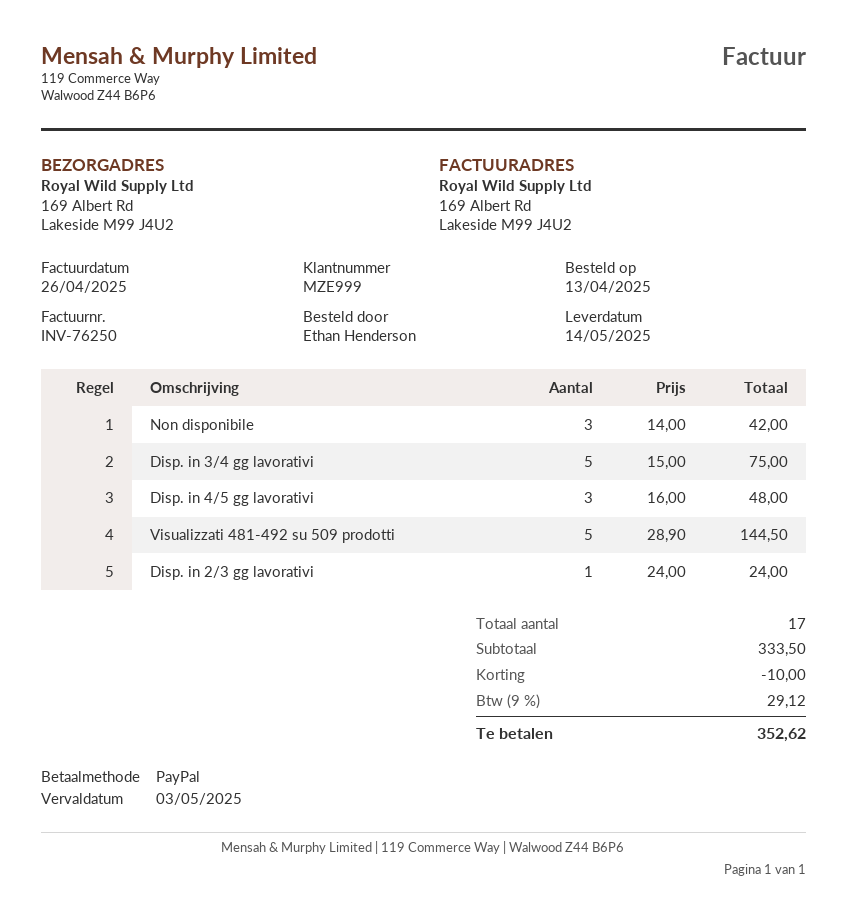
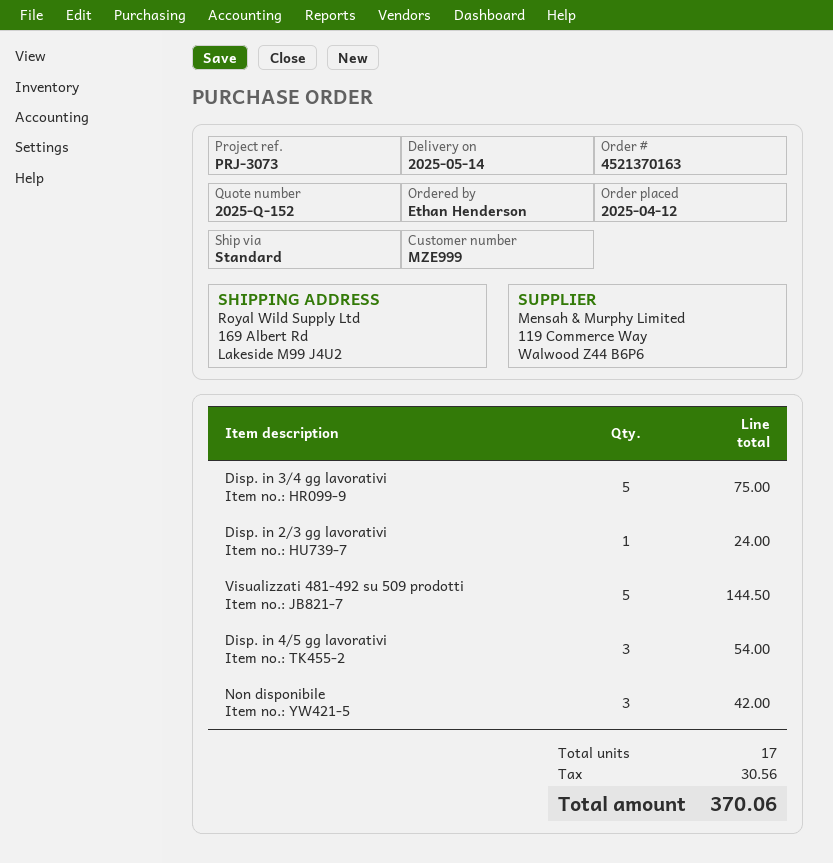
order date: 2025-04-13 -> 2025-04-12
Disp. in 4/5 gg lavorativi: 3 for 48.00 -> 3 for 54.00
discount: 10.00 -> none
tax: 29.12 -> 30.56
total: 352.62 -> 370.06

